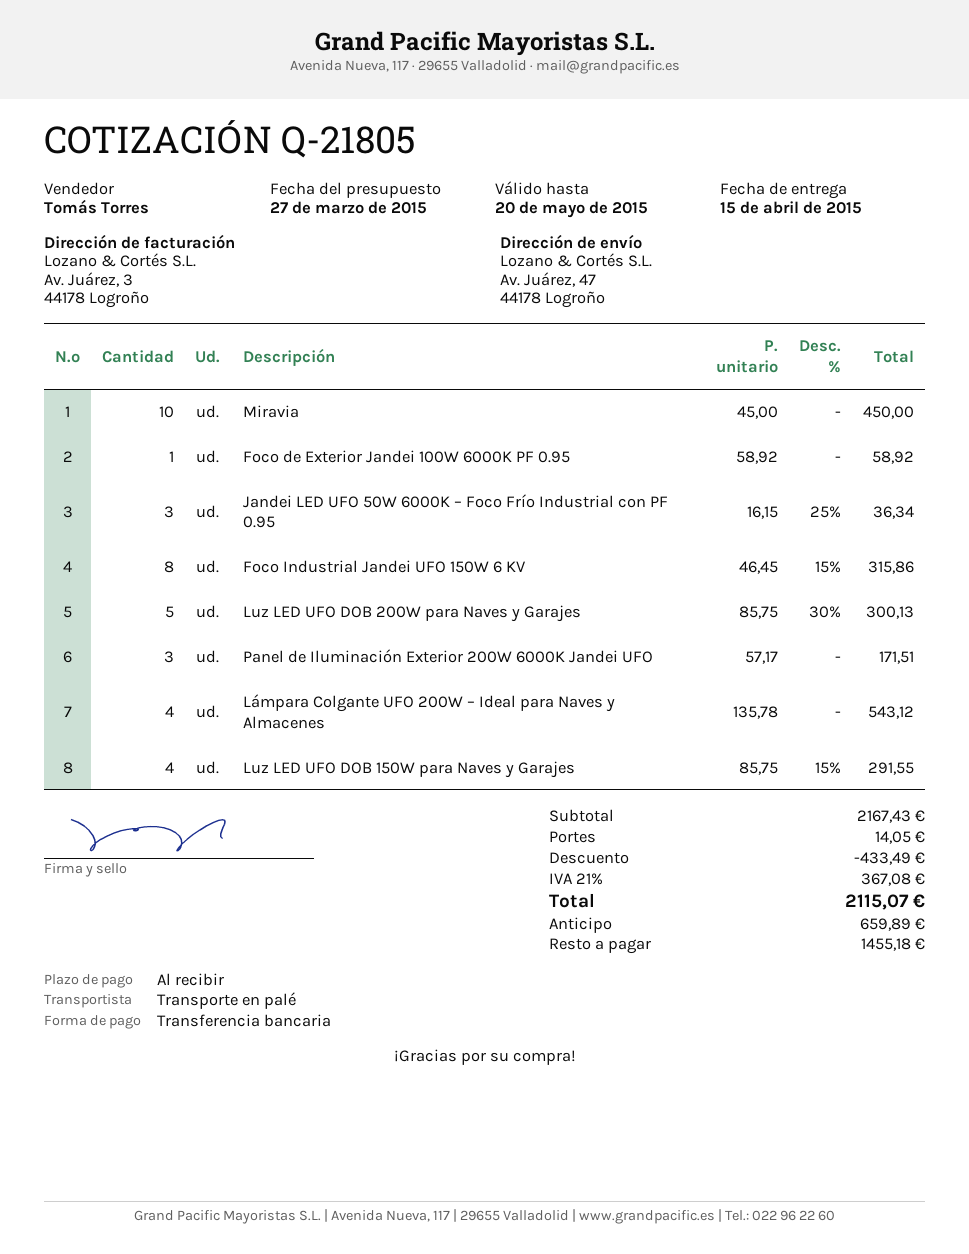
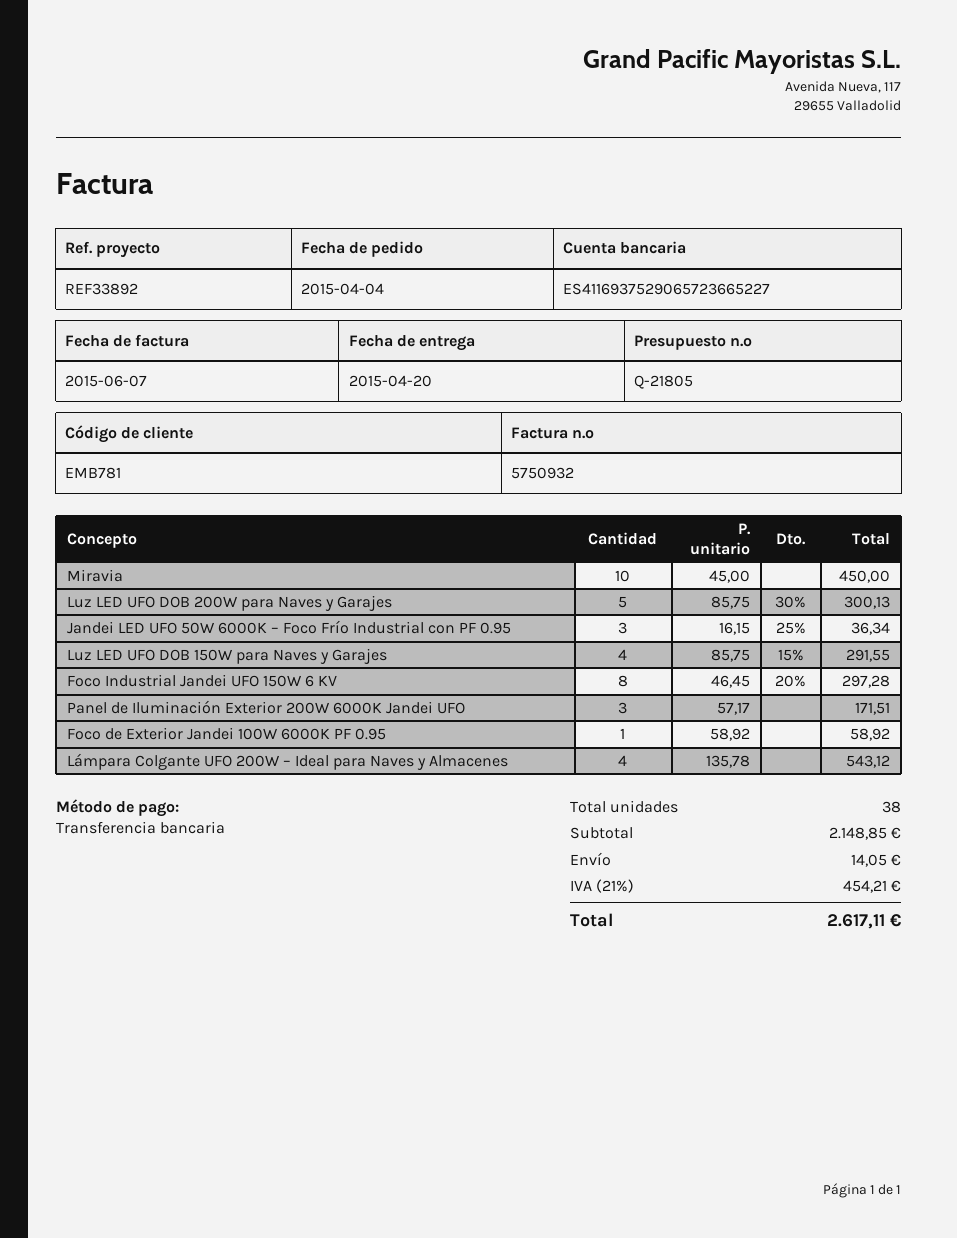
delivery date: 2015-04-15 -> 2015-04-20
Foco Industrial Jandei UFO 150W 6 KV: 8 x 46.45 - 15% = 315.86 -> 8 x 46.45 - 20% = 297.28
subtotal: 2167.43 -> 2148.85
discount: 433.49 -> none
tax: 21% = 367.08 -> 21% = 454.21
total: 2115.07 -> 2617.11

